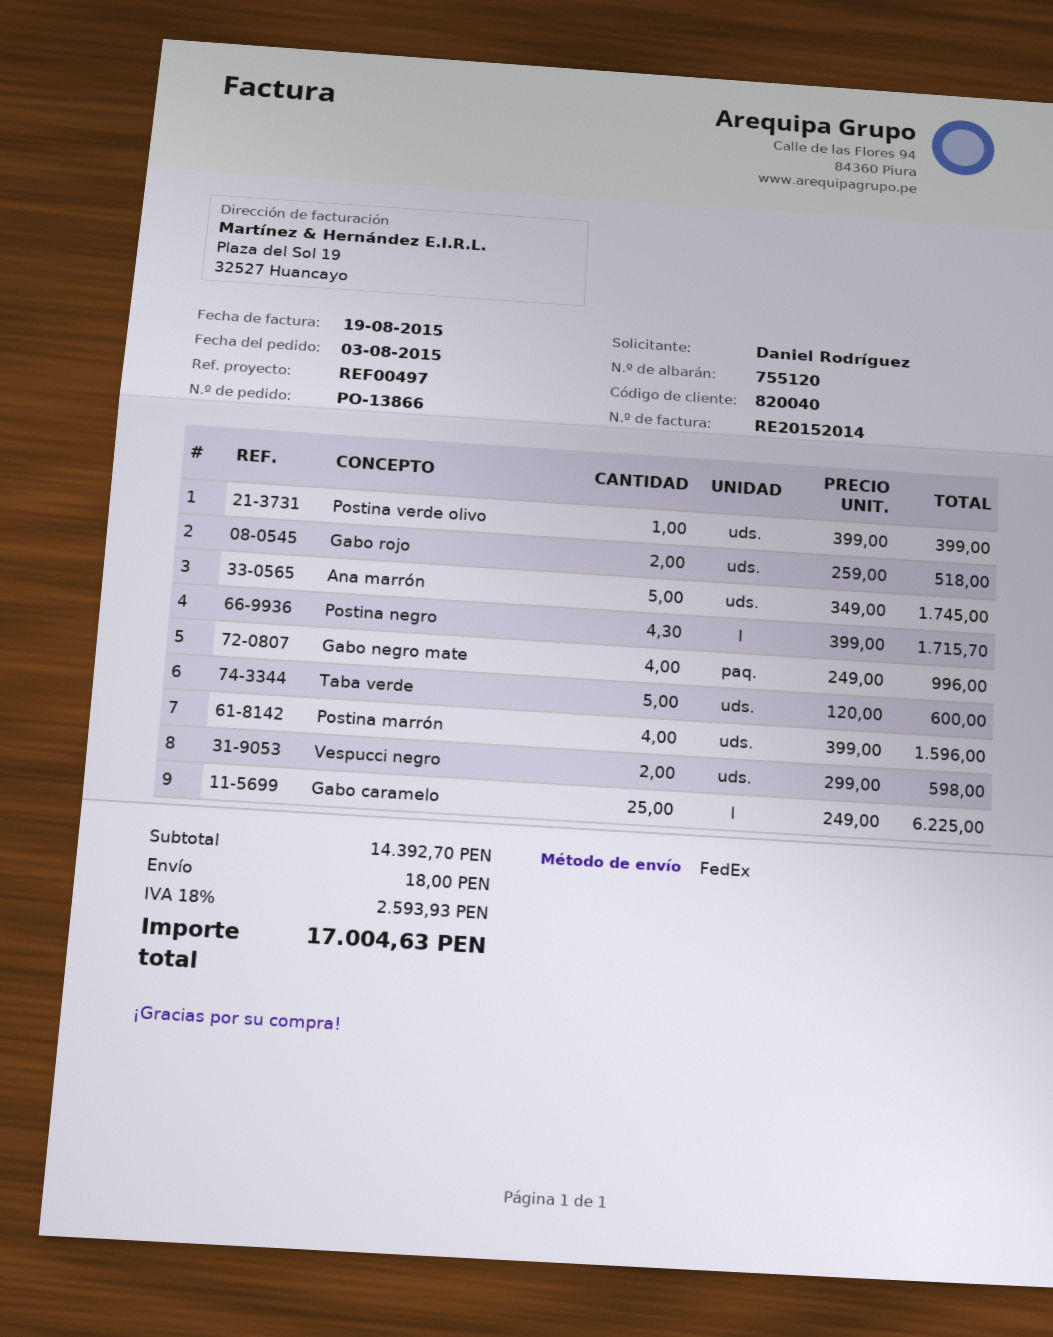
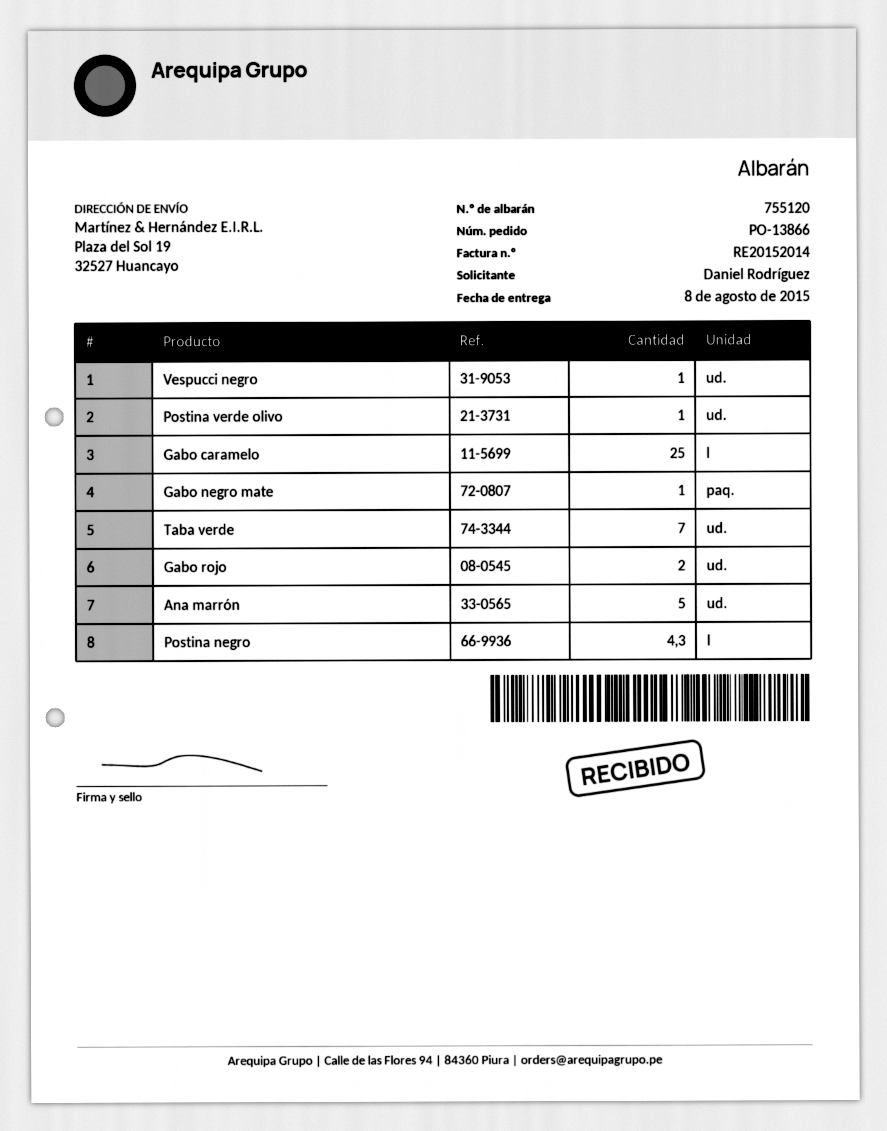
Gabo negro mate: 4 -> 1
Taba verde: 5 -> 7
Postina marrón: 4 -> none
Vespucci negro: 2 -> 1

